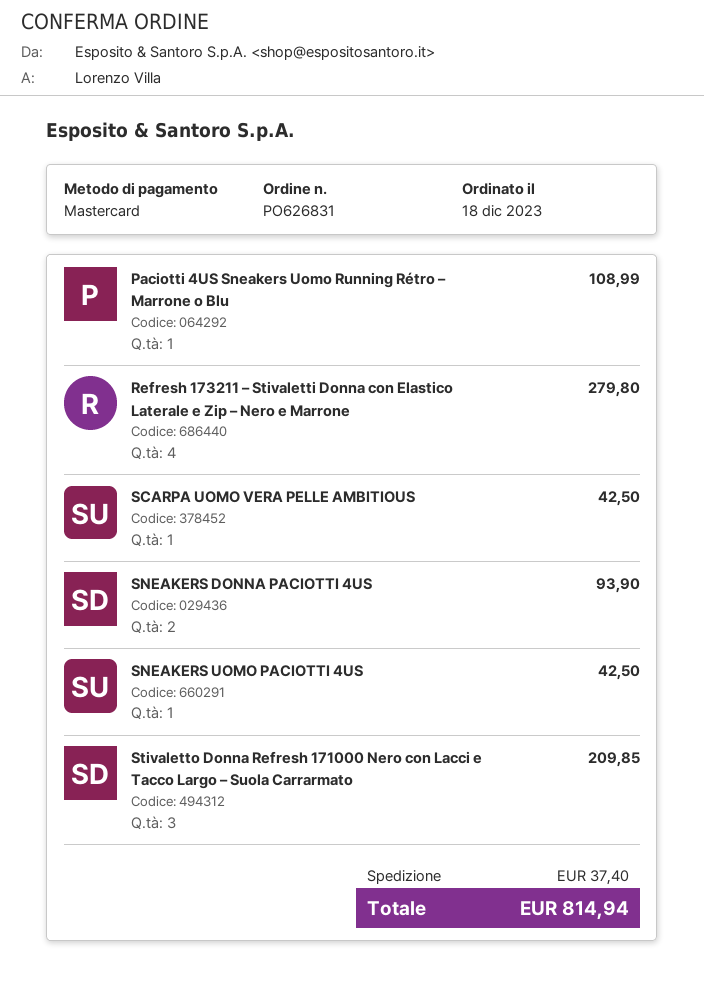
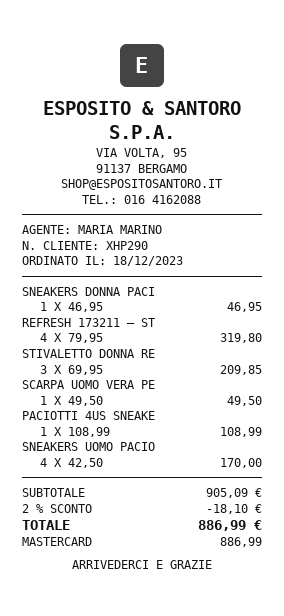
Refresh 173211 – Stivaletti Donna con Elastico Laterale e Zip – Nero e Marrone: 4 for 279.80 -> 4 for 319.80
SCARPA UOMO VERA PELLE AMBITIOUS: 1 for 42.50 -> 1 for 49.50
SNEAKERS DONNA PACIOTTI 4US: 2 for 93.90 -> 1 for 46.95
SNEAKERS UOMO PACIOTTI 4US: 1 for 42.50 -> 4 for 170.00
discount: none -> 2% = 18.10
shipping: 37.40 -> none
total: 814.94 -> 886.99

